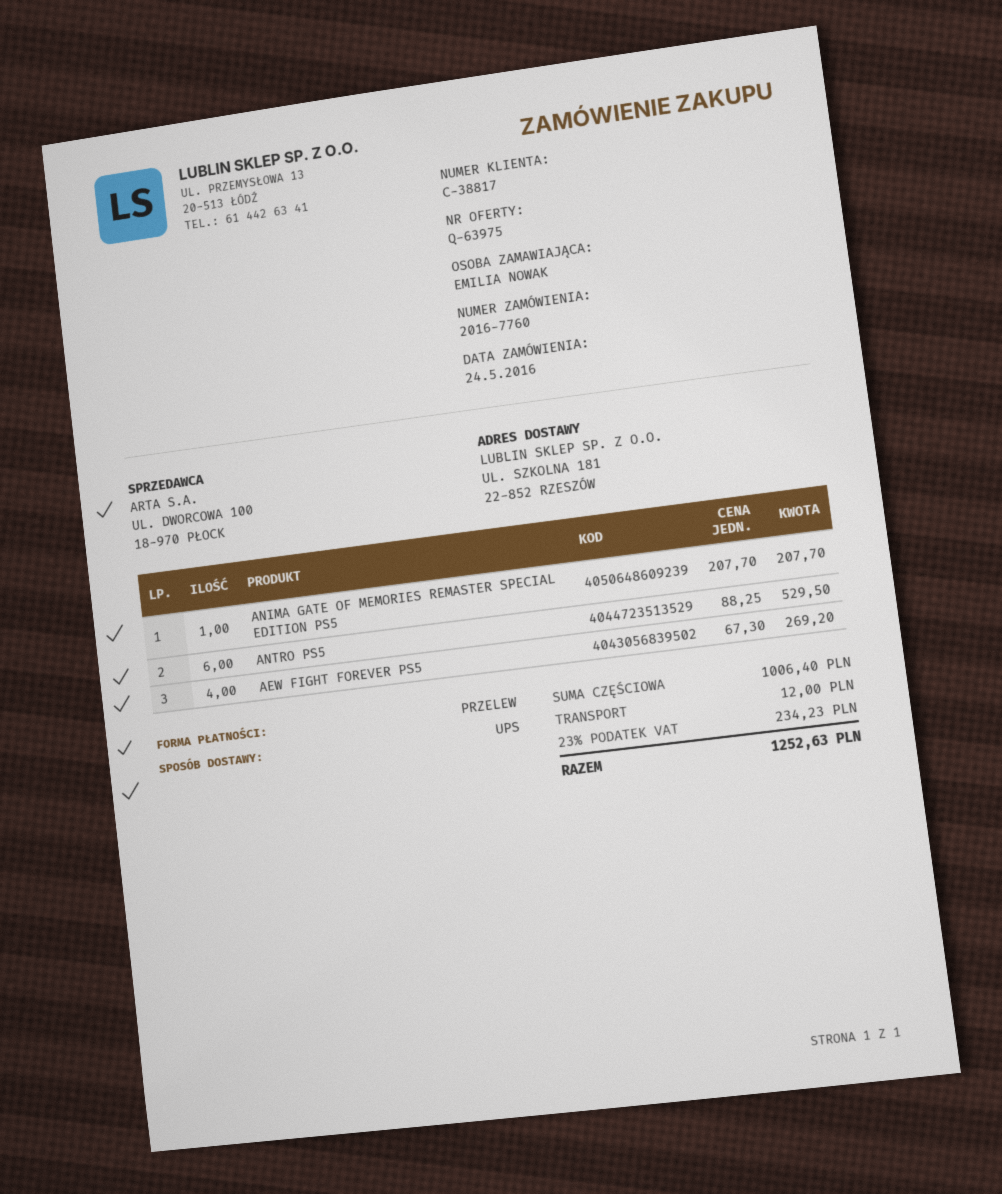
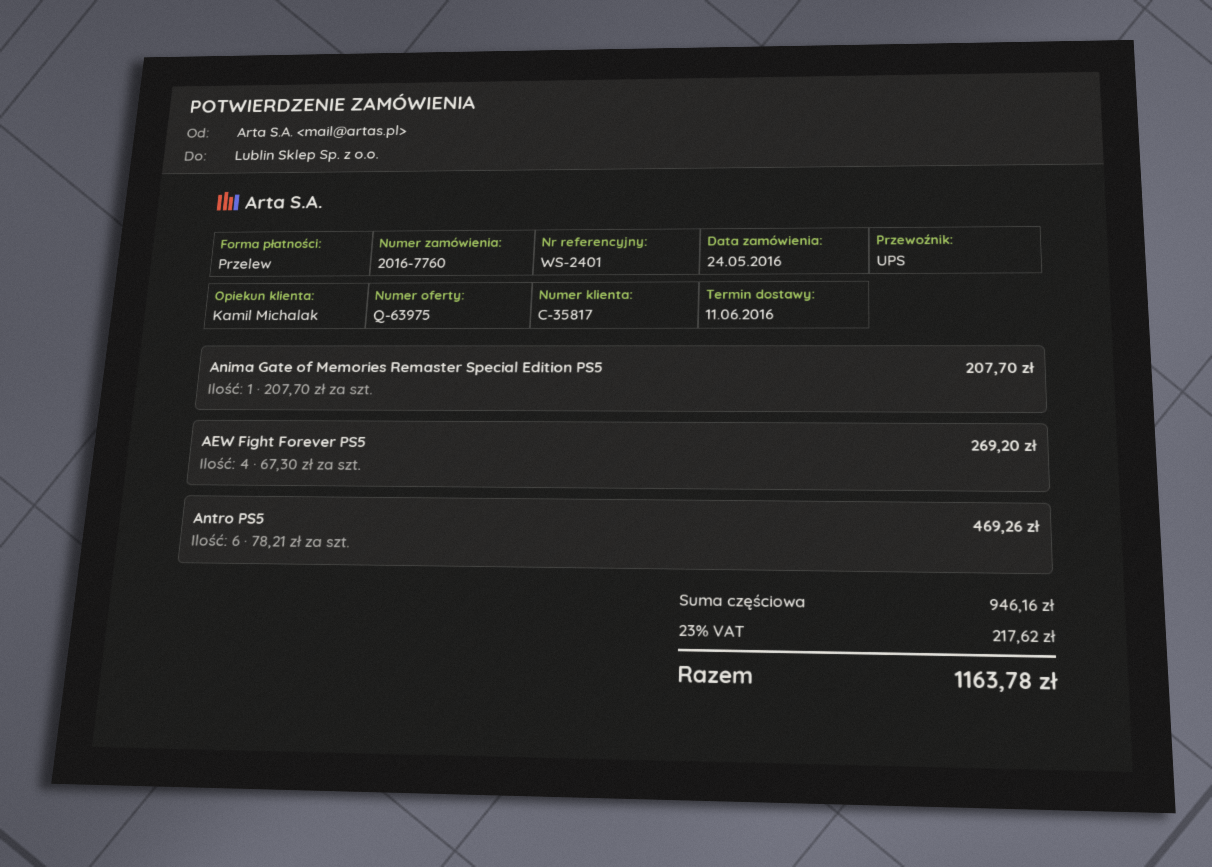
customer number: C-38817 -> C-35817
ANTRO PS5: 6 x 88.25 = 529.50 -> 6 x 78.21 = 469.26
subtotal: 1006.40 -> 946.16
shipping: 12.00 -> none
tax: 23% = 234.23 -> 23% = 217.62
total: 1252.63 -> 1163.78

